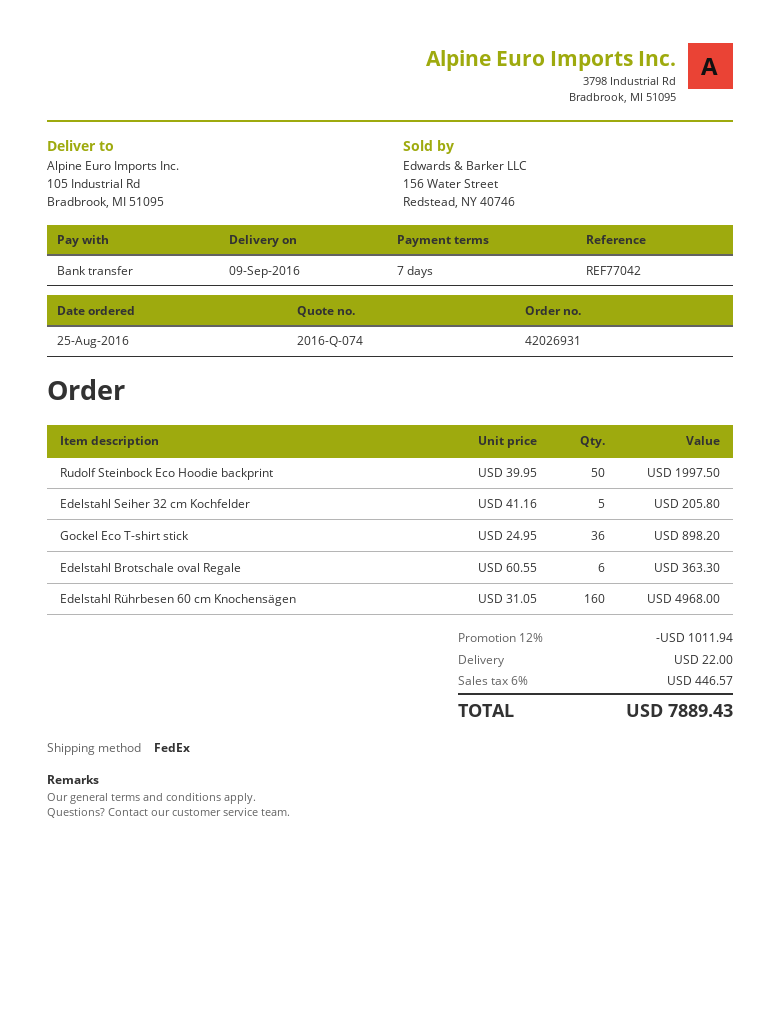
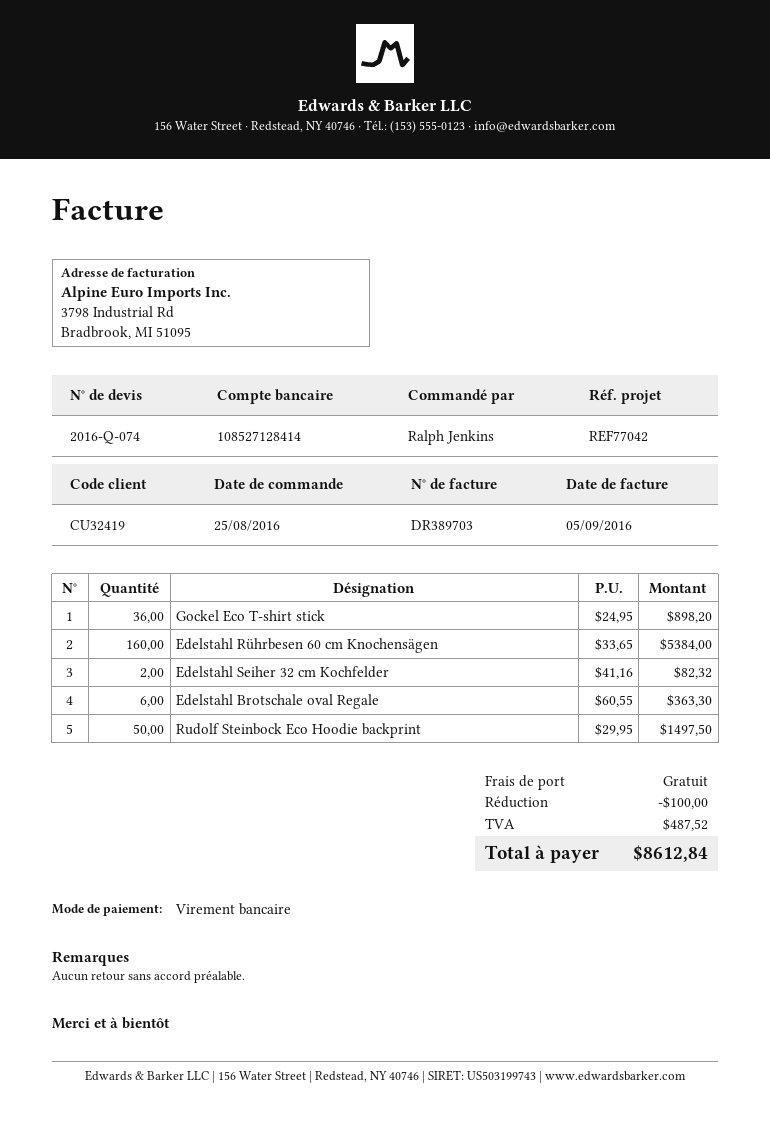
Rudolf Steinbock Eco Hoodie backprint: 50 x 39.95 = 1997.50 -> 50 x 29.95 = 1497.50
Edelstahl Seiher 32 cm Kochfelder: 5 x 41.16 = 205.80 -> 2 x 41.16 = 82.32
Edelstahl Rührbesen 60 cm Knochensägen: 160 x 31.05 = 4968.00 -> 160 x 33.65 = 5384.00
discount: 1011.94 -> 100.00
shipping: 22.00 -> 0.00
tax: 446.57 -> 487.52
total: 7889.43 -> 8612.84

